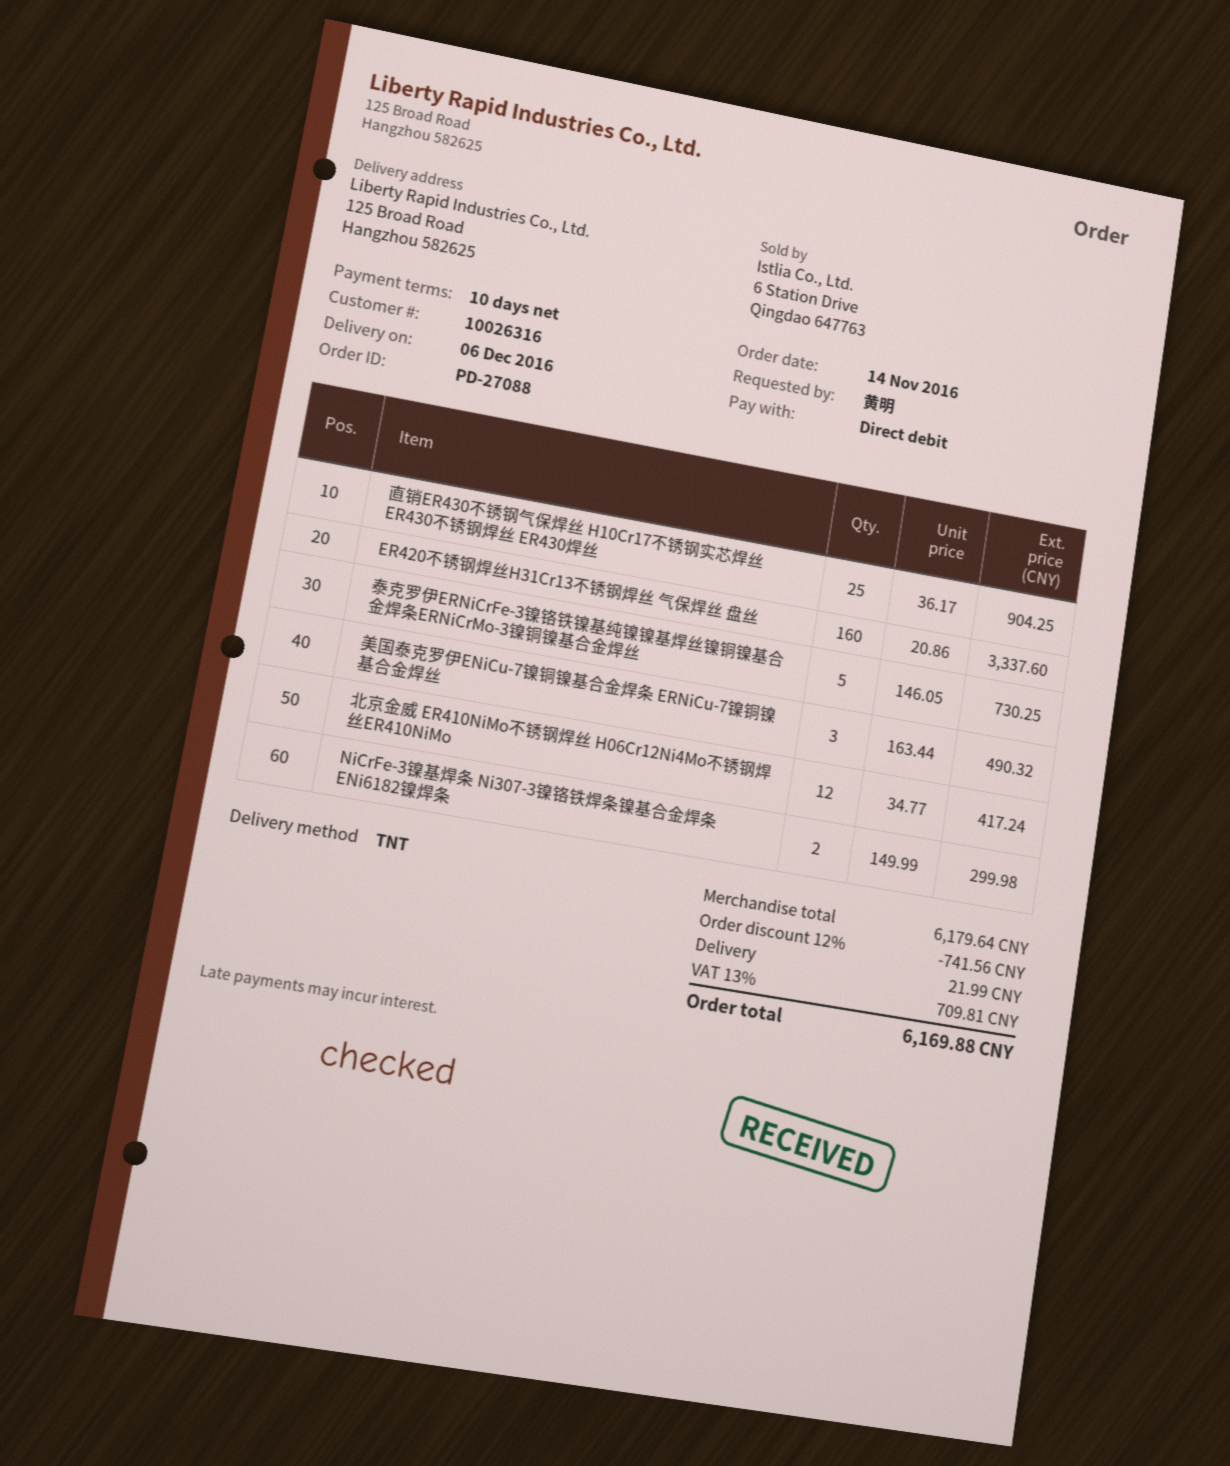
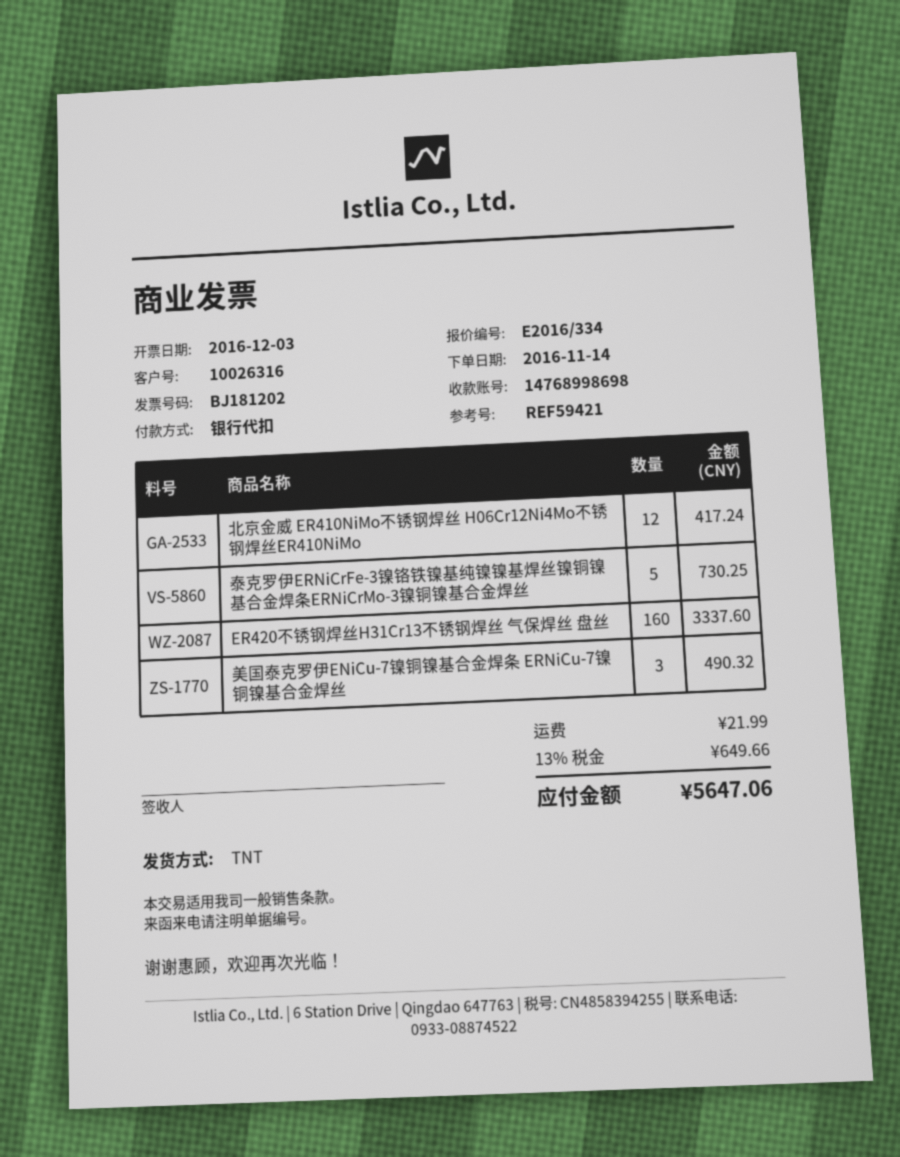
直销ER430不锈钢气保焊丝 H10Cr17不锈钢实芯焊丝 ER430不锈钢焊丝 ER430焊丝: 25 for 904.25 -> none
NiCrFe-3镍基焊条 Ni307-3镍铬铁焊条镍基合金焊条 ENi6182镍焊条: 2 for 299.98 -> none
discount: 12% = 741.56 -> none
tax: 13% = 709.81 -> 13% = 649.66
total: 6169.88 -> 5647.06

